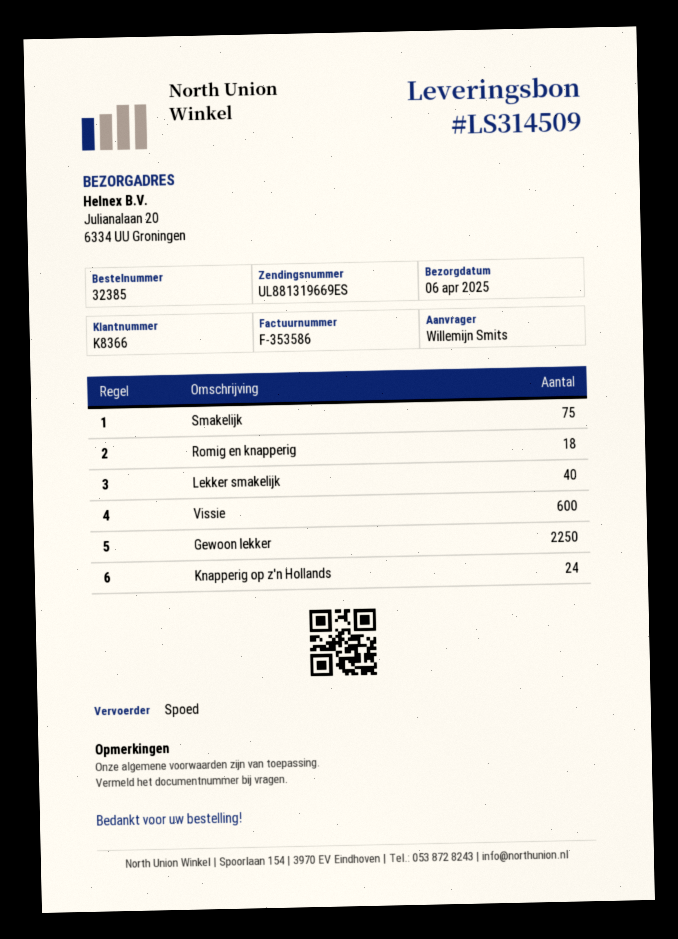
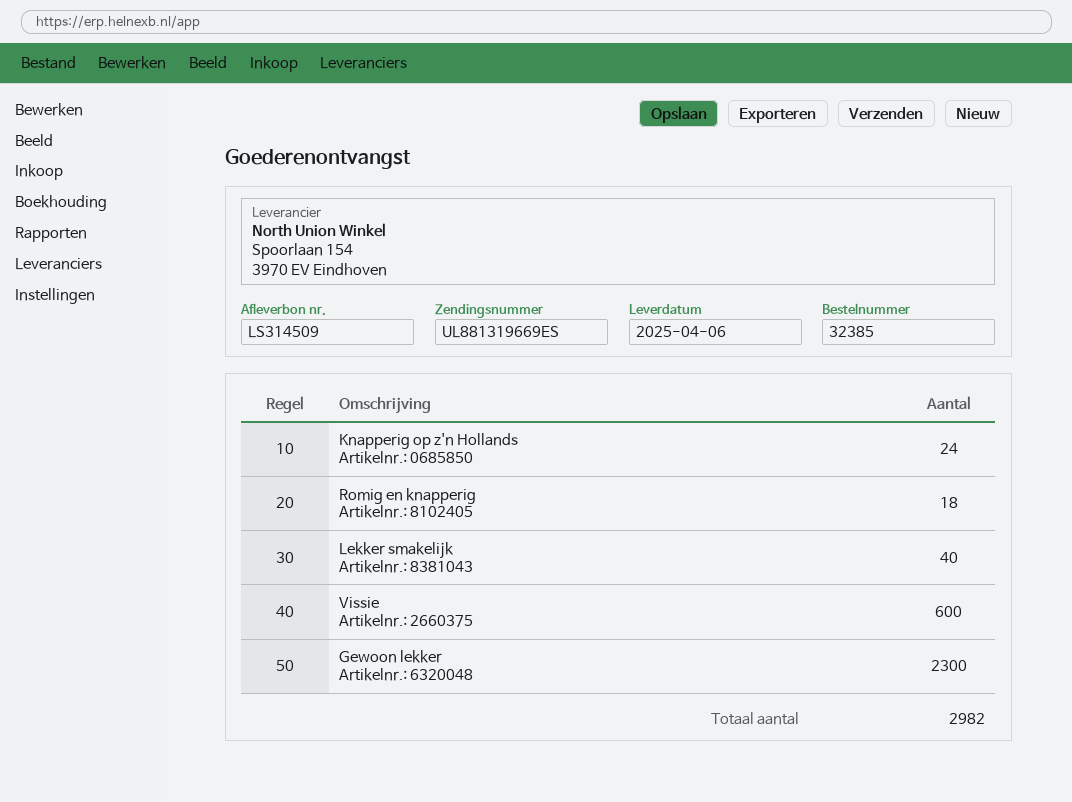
Smakelijk: 75 -> none
Gewoon lekker: 2250 -> 2300

